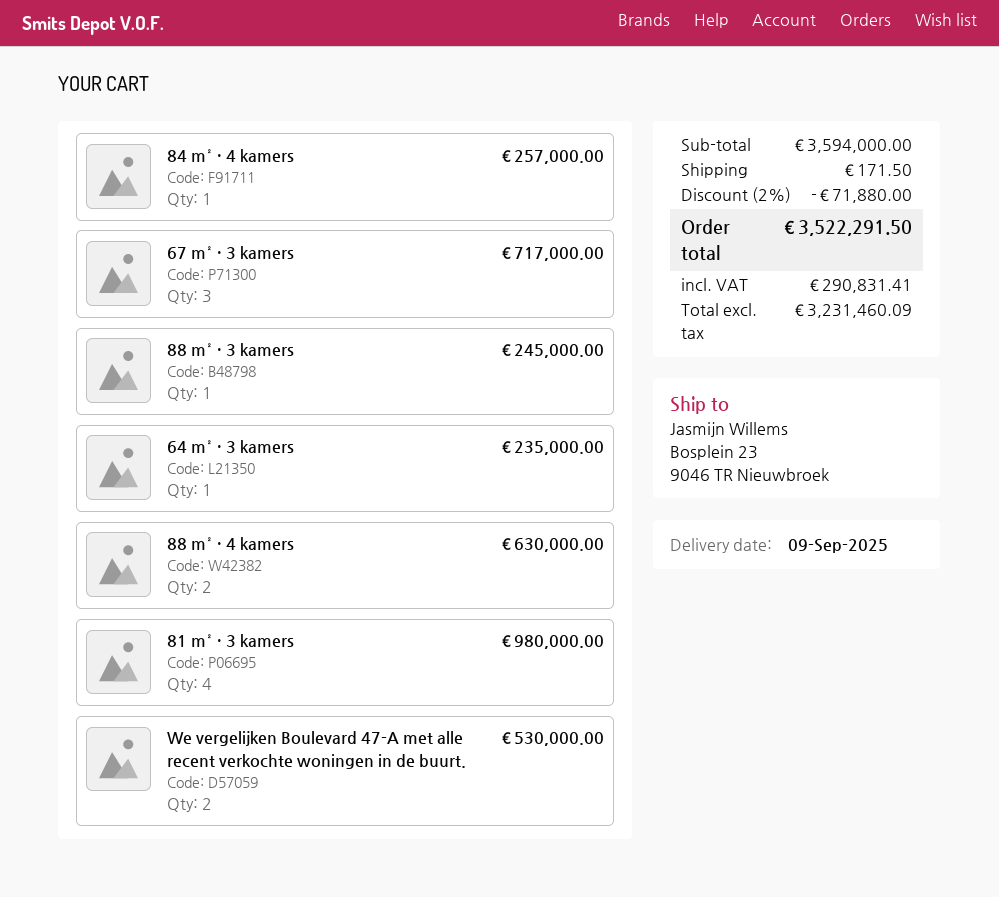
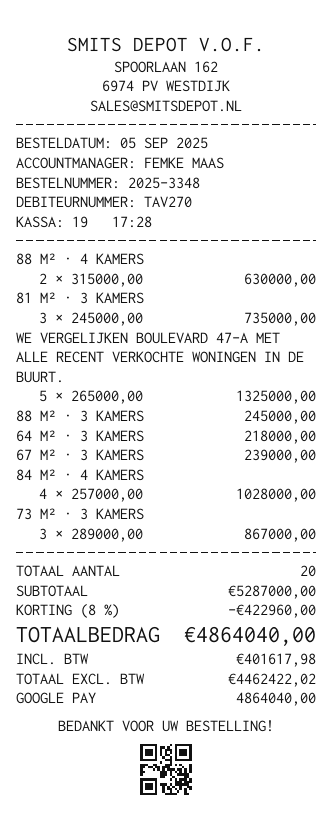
84 m² · 4 kamers: 1 for 257000.00 -> 4 for 1028000.00
67 m² · 3 kamers: 3 for 717000.00 -> 1 for 239000.00
64 m² · 3 kamers: 1 for 235000.00 -> 1 for 218000.00
81 m² · 3 kamers: 4 for 980000.00 -> 3 for 735000.00
We vergelijken Boulevard 47-A met alle recent verkochte woningen in de buurt.: 2 for 530000.00 -> 5 for 1325000.00
73 M² · 3 KAMERS: none -> 3 for 867000.00
subtotal: 3594000.00 -> 5287000.00
discount: 2% = 71880.00 -> 8% = 422960.00
shipping: 171.50 -> none
net: 3231460.09 -> 4462422.02
tax: 290831.41 -> 401617.98
total: 3522291.50 -> 4864040.00

